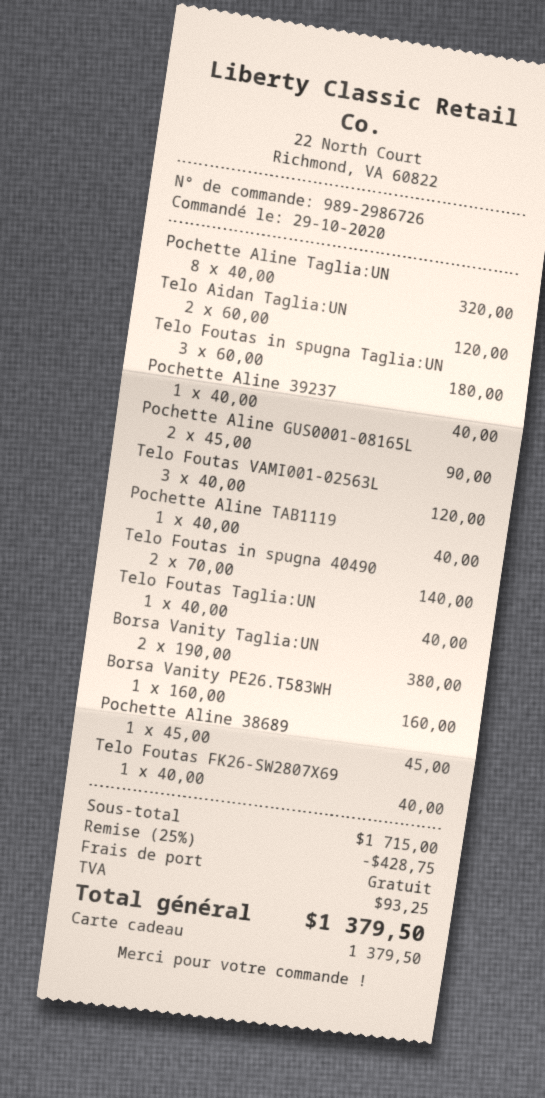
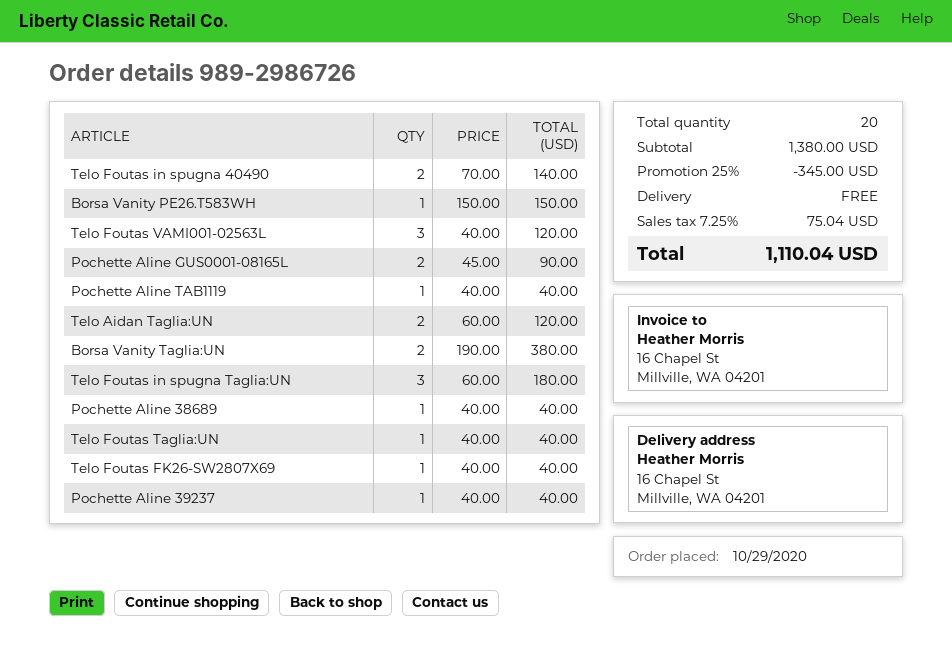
Pochette Aline Taglia:UN: 8 x 40.00 = 320.00 -> none
Borsa Vanity PE26.T583WH: 1 x 160.00 = 160.00 -> 1 x 150.00 = 150.00
Pochette Aline 38689: 1 x 45.00 = 45.00 -> 1 x 40.00 = 40.00
subtotal: 1715.00 -> 1380.00
discount: 25% = 428.75 -> 25% = 345.00
tax: 93.25 -> 75.04
total: 1379.50 -> 1110.04

